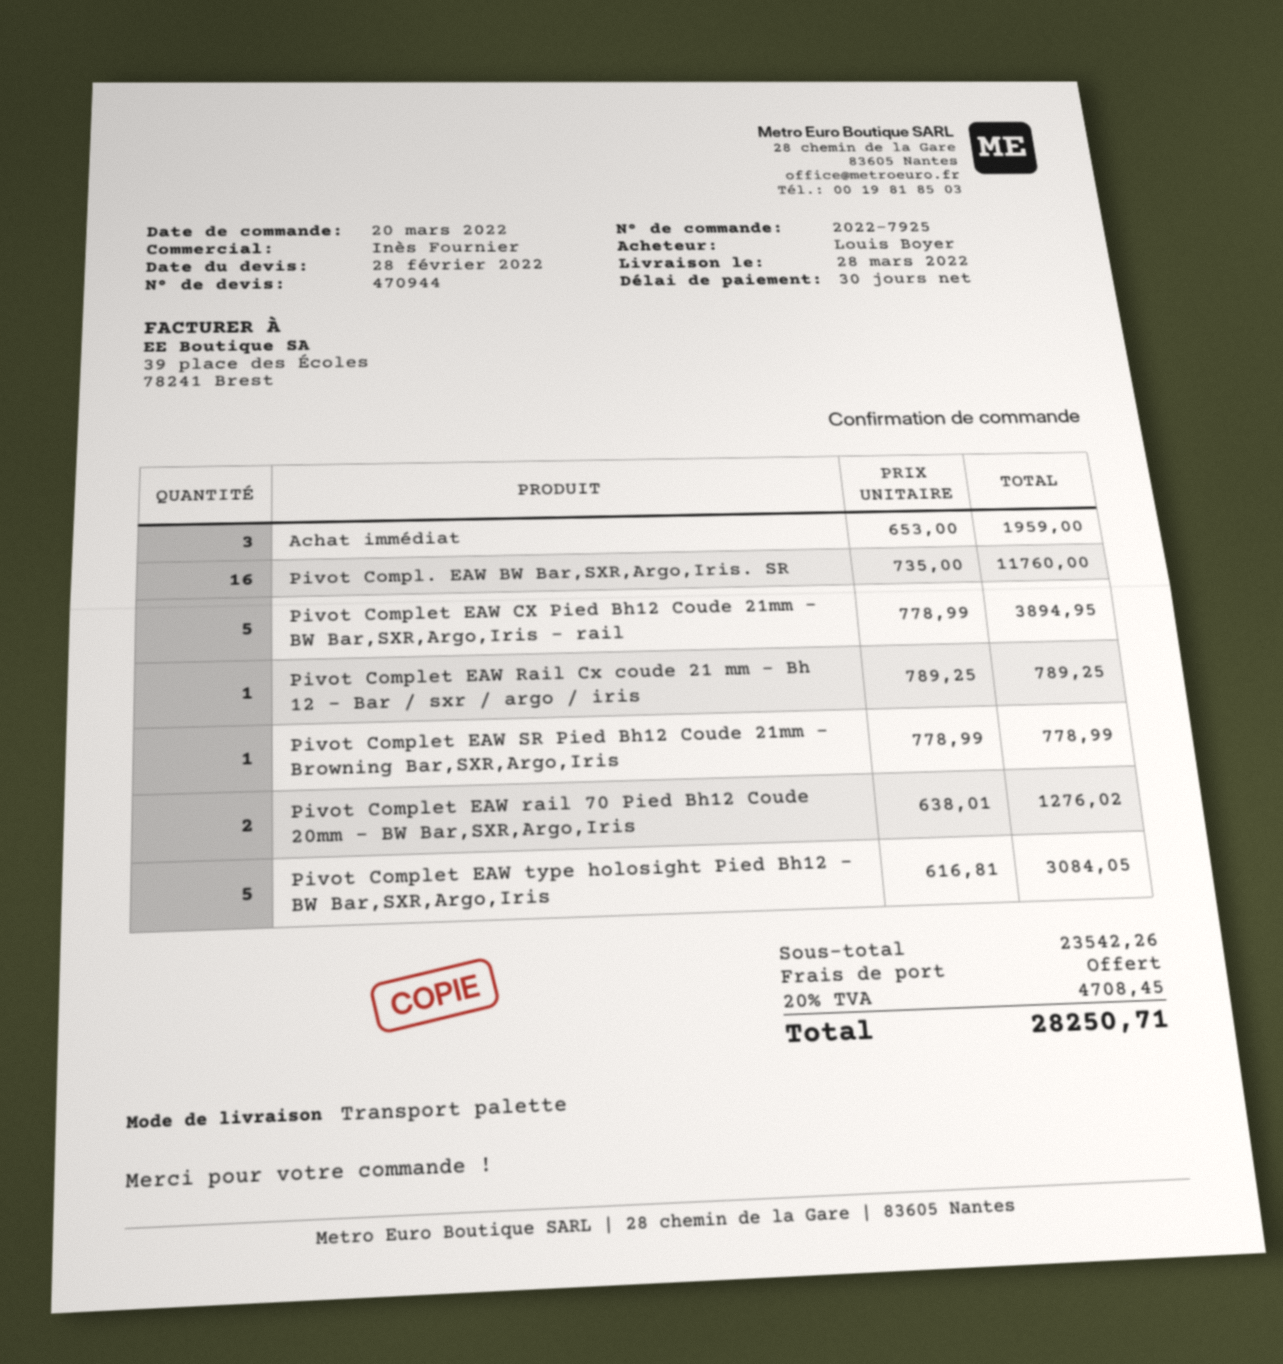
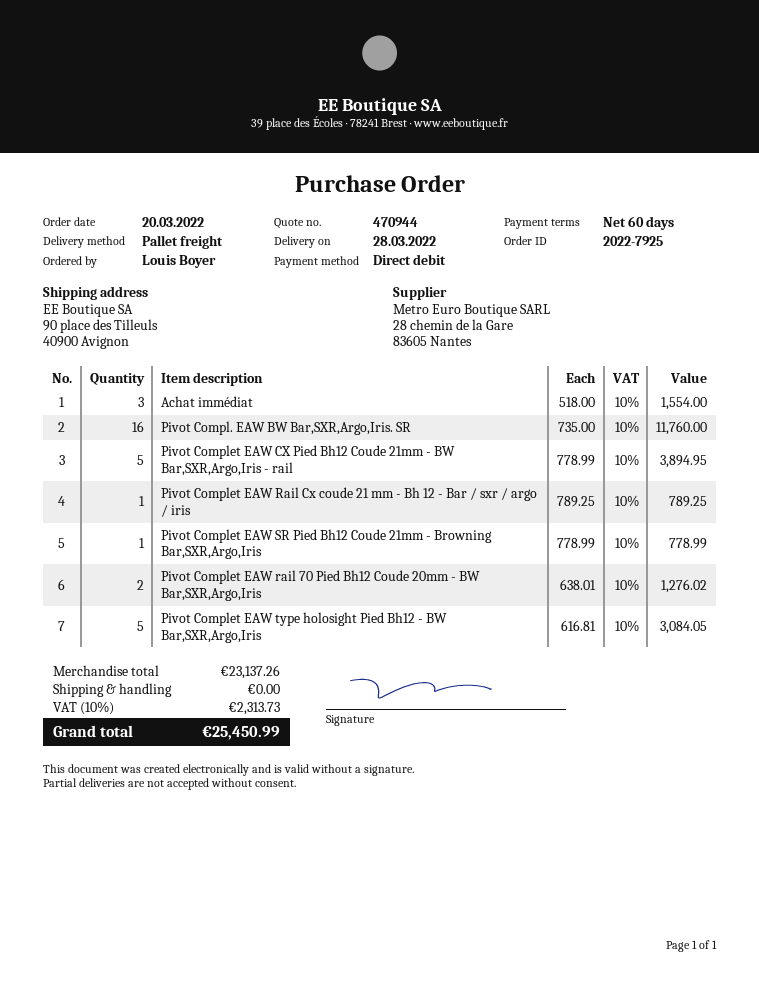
payment terms: 30 days -> 60 days
Achat immédiat: 3 x 653.00 = 1959.00 -> 3 x 518.00 = 1554.00
subtotal: 23542.26 -> 23137.26
tax: 20% = 4708.45 -> 10% = 2313.73
total: 28250.71 -> 25450.99

